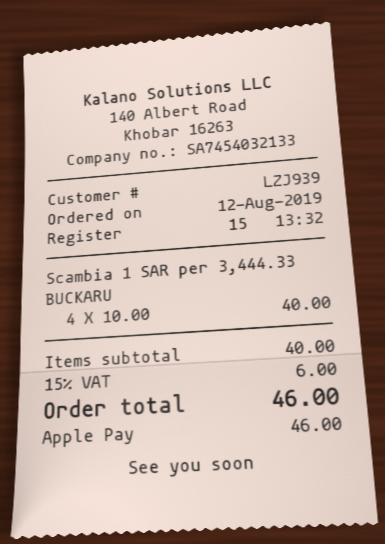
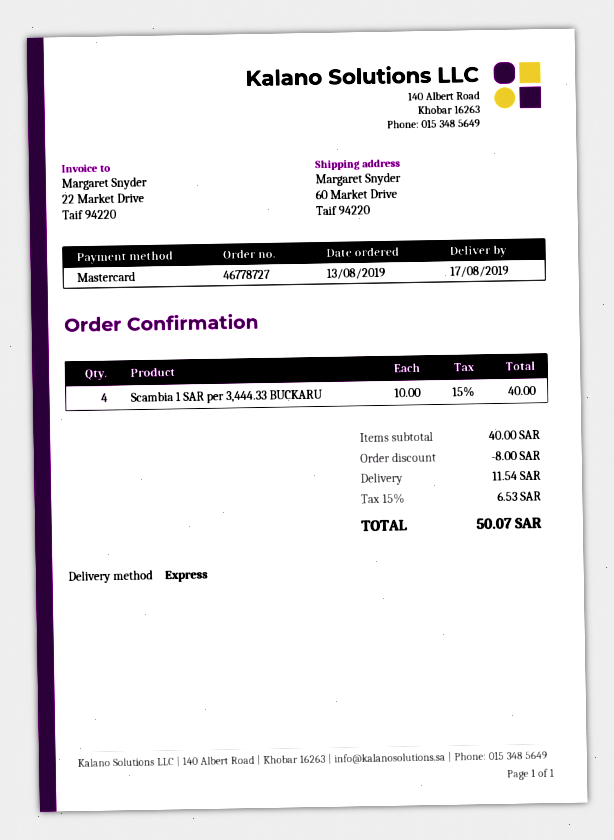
order date: 2019-08-12 -> 2019-08-13
payment method: Apple Pay -> Mastercard
discount: none -> 8.00
shipping: none -> 11.54
tax: 15% = 6.00 -> 15% = 6.53
total: 46.00 -> 50.07

